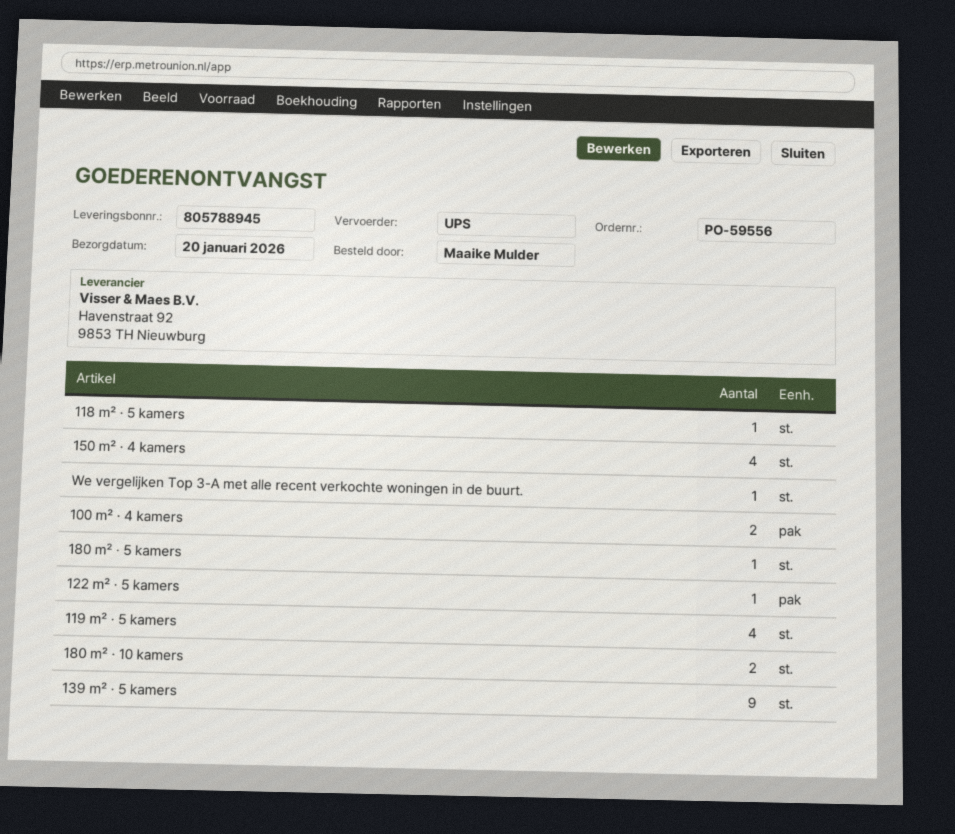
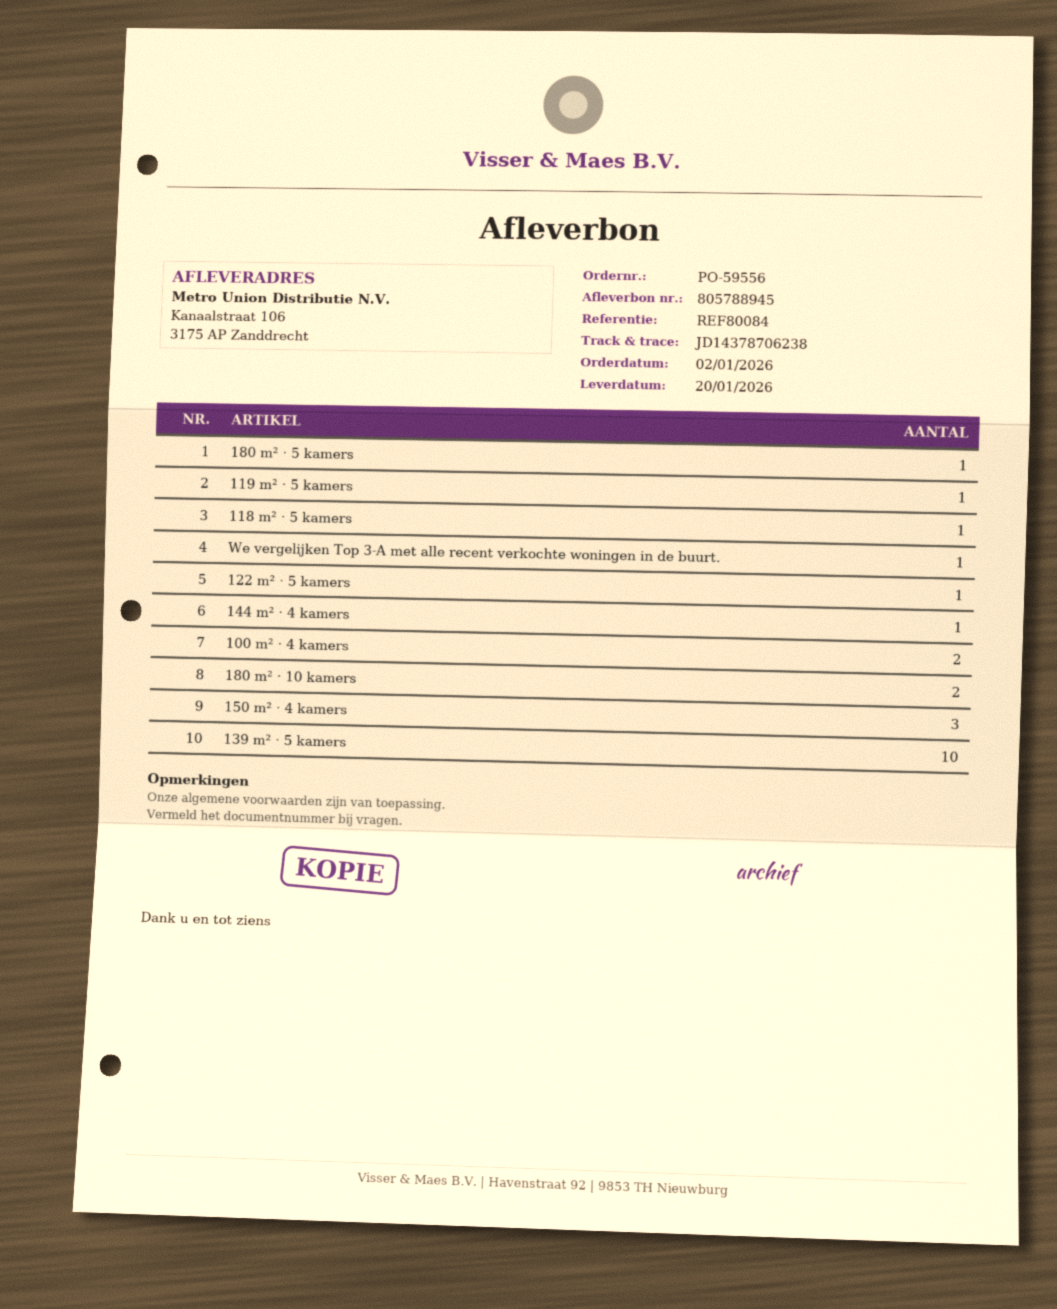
150 m² · 4 kamers: 4 -> 3
119 m² · 5 kamers: 4 -> 1
139 m² · 5 kamers: 9 -> 10
144 m² · 4 kamers: none -> 1

